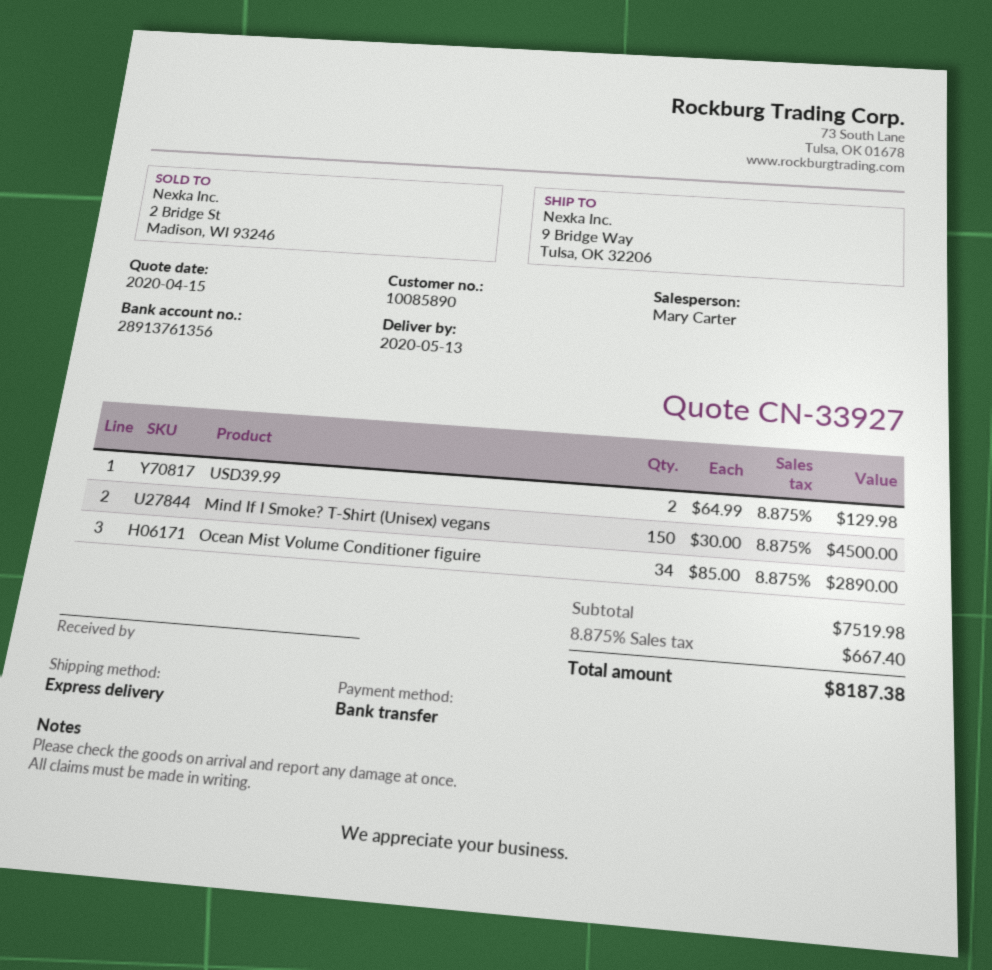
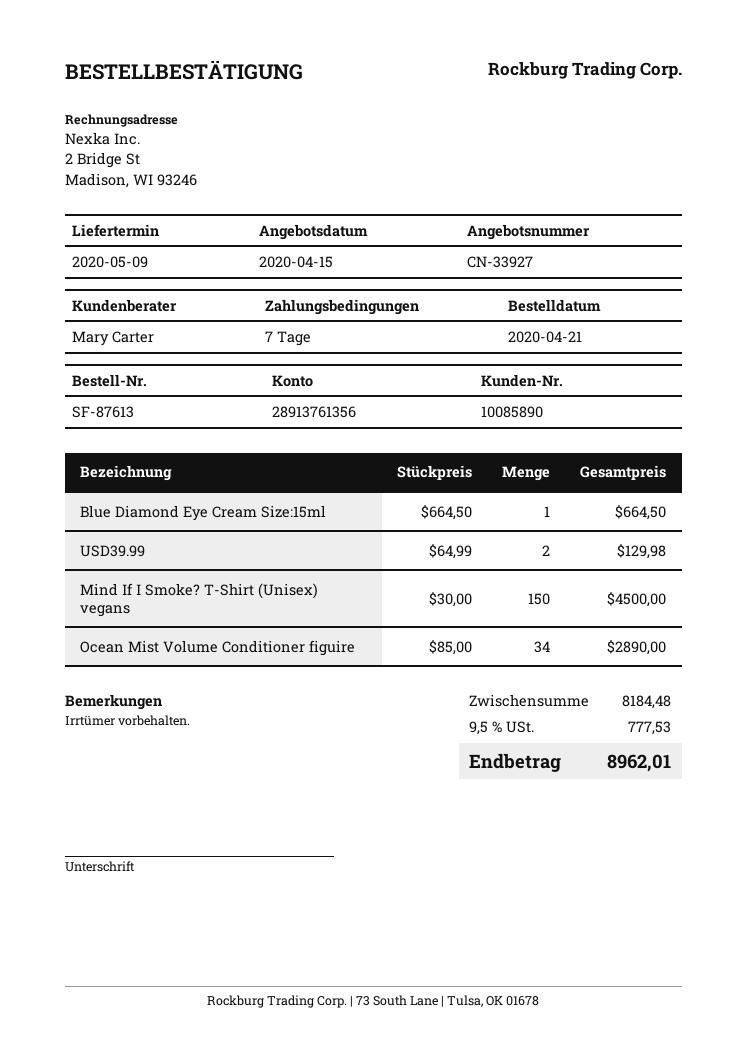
delivery date: 2020-05-13 -> 2020-05-09
Blue Diamond Eye Cream Size:15ml: none -> 1 x 664.50 = 664.50
subtotal: 7519.98 -> 8184.48
tax: 8.875% = 667.40 -> 9.5% = 777.53
total: 8187.38 -> 8962.01

